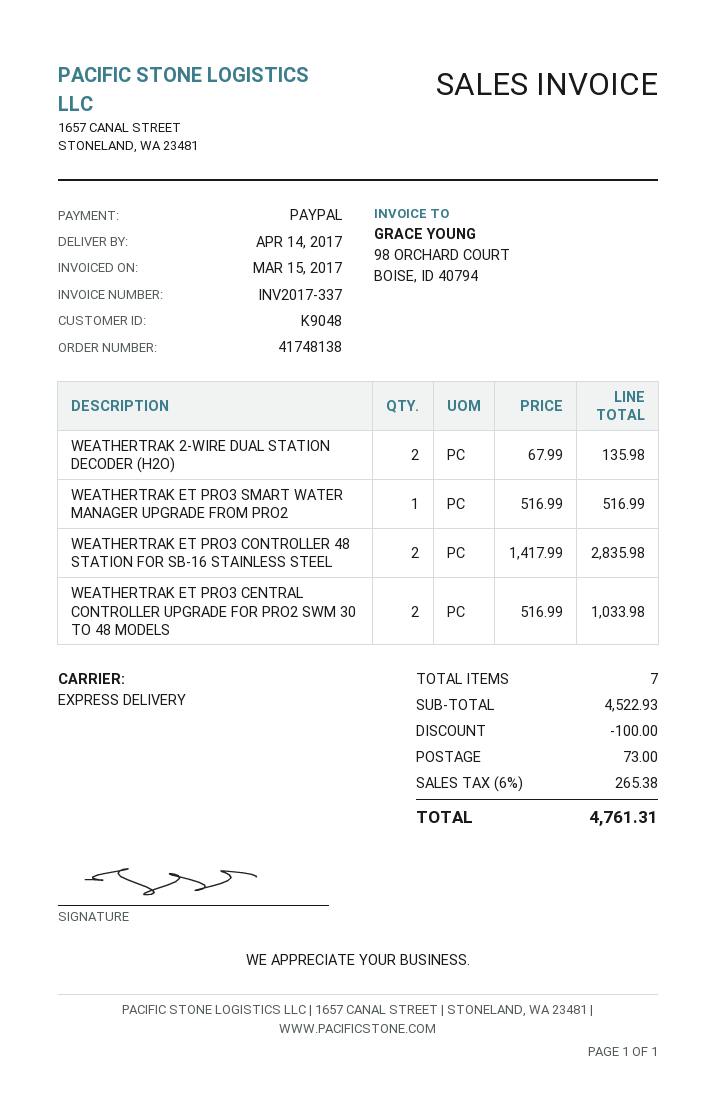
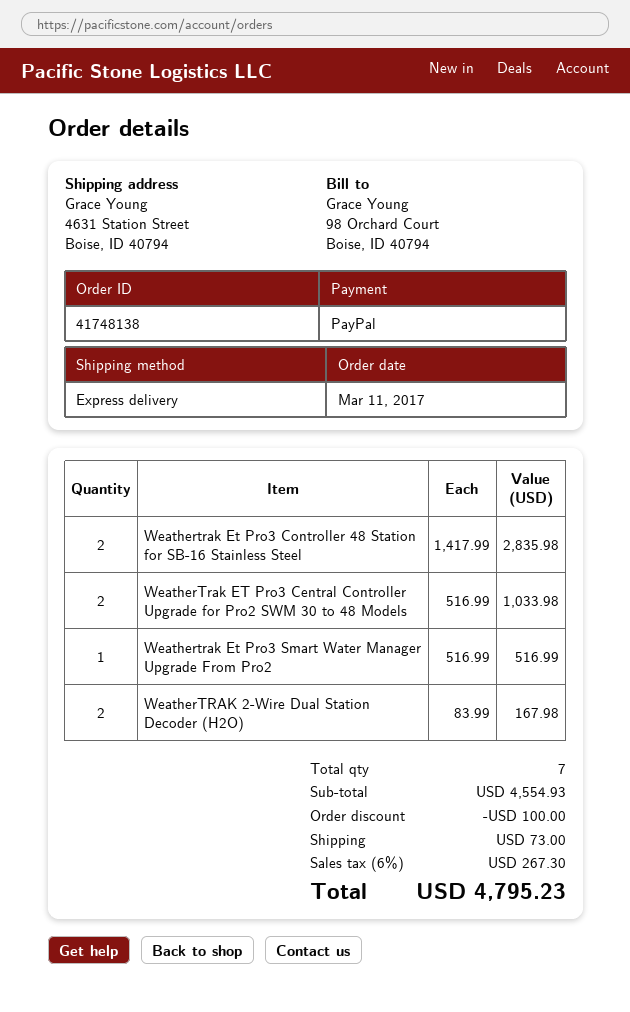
WEATHERTRAK 2-WIRE DUAL STATION DECODER (H2O): 2 x 67.99 = 135.98 -> 2 x 83.99 = 167.98
subtotal: 4522.93 -> 4554.93
tax: 6% = 265.38 -> 6% = 267.30
total: 4761.31 -> 4795.23

